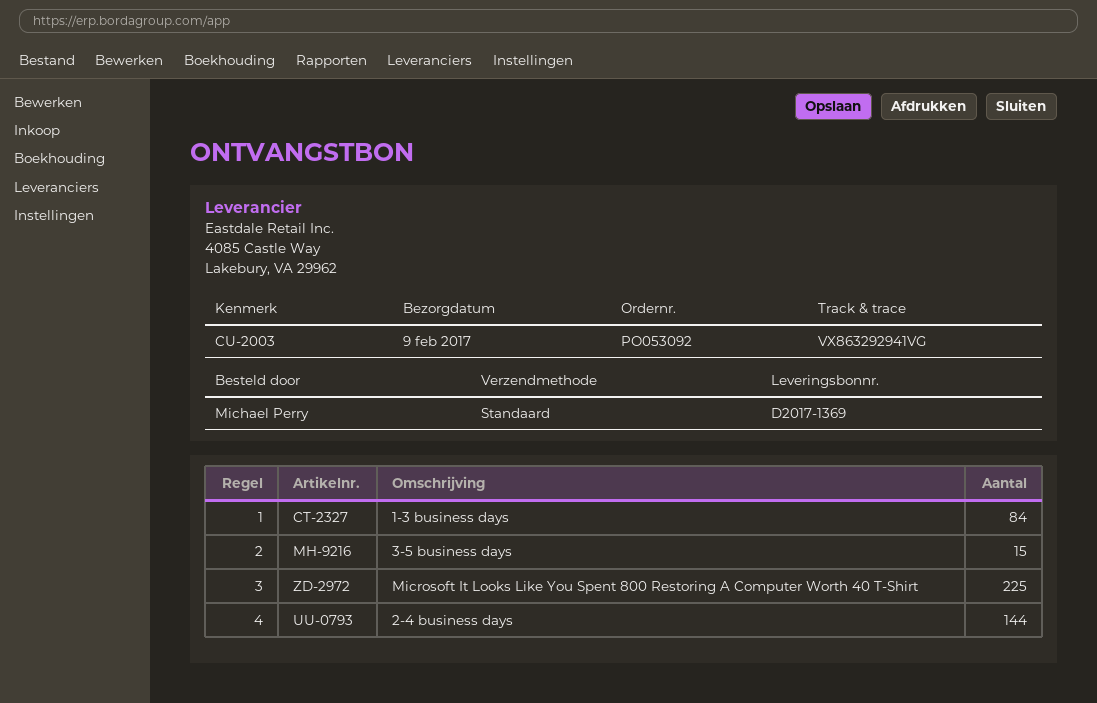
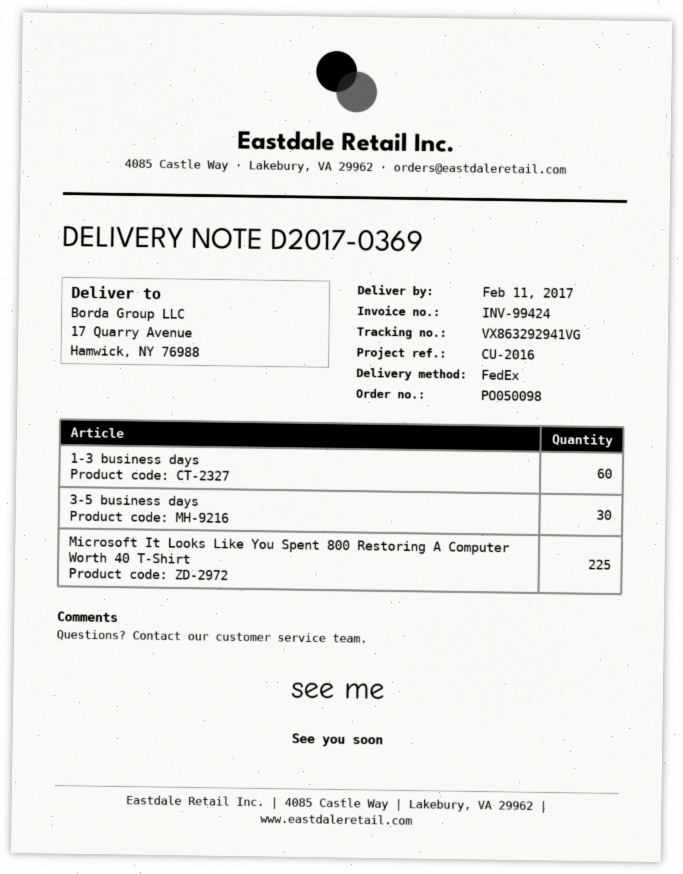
order number: PO053092 -> PO050098
delivery note number: D2017-1369 -> D2017-0369
delivery date: 2017-02-09 -> 2017-02-11
reference: CU-2003 -> CU-2016
shipping method: standard -> FedEx
1-3 business days: 84 -> 60
3-5 business days: 15 -> 30
2-4 business days: 144 -> none

